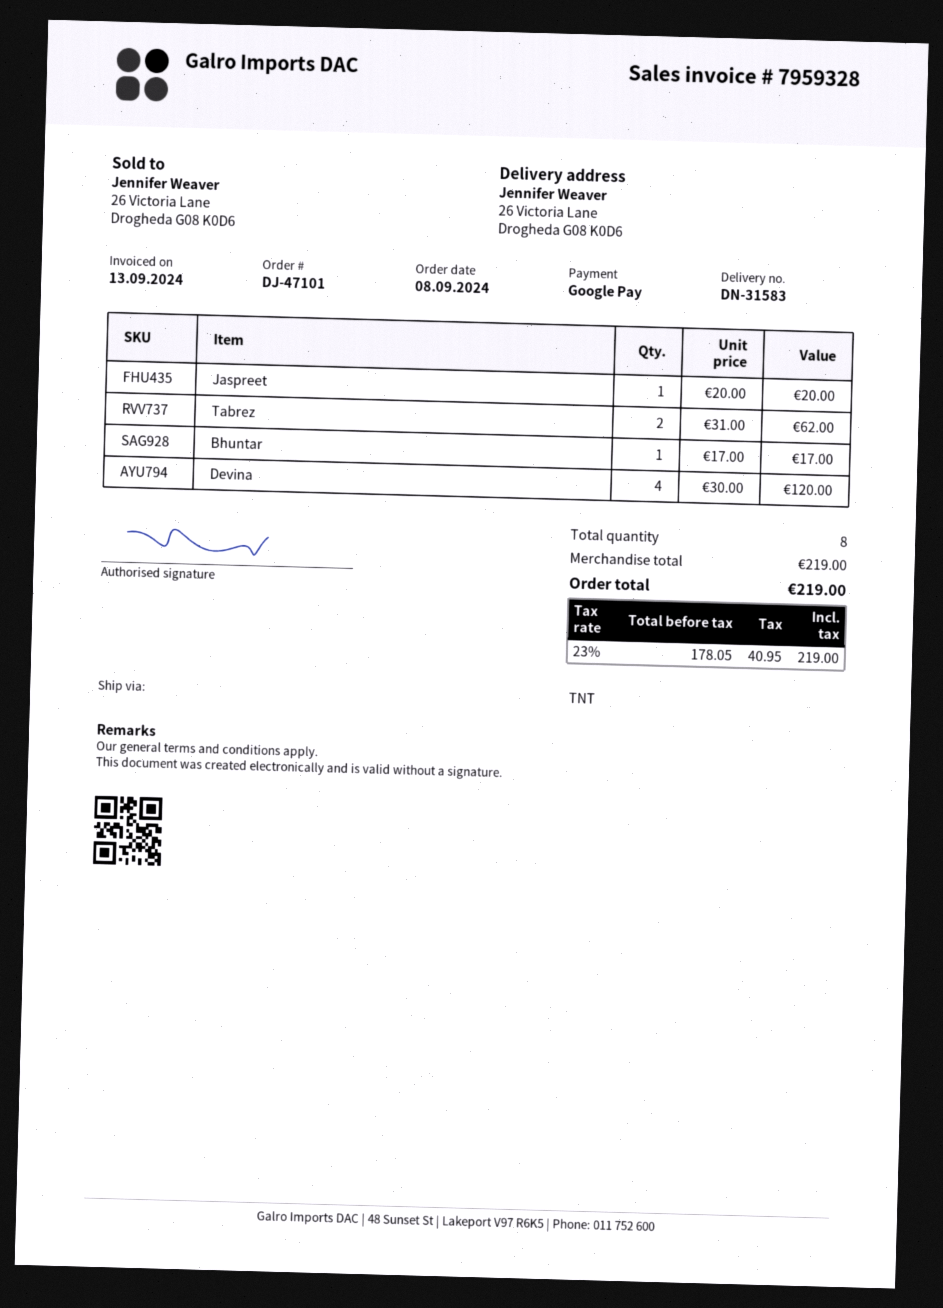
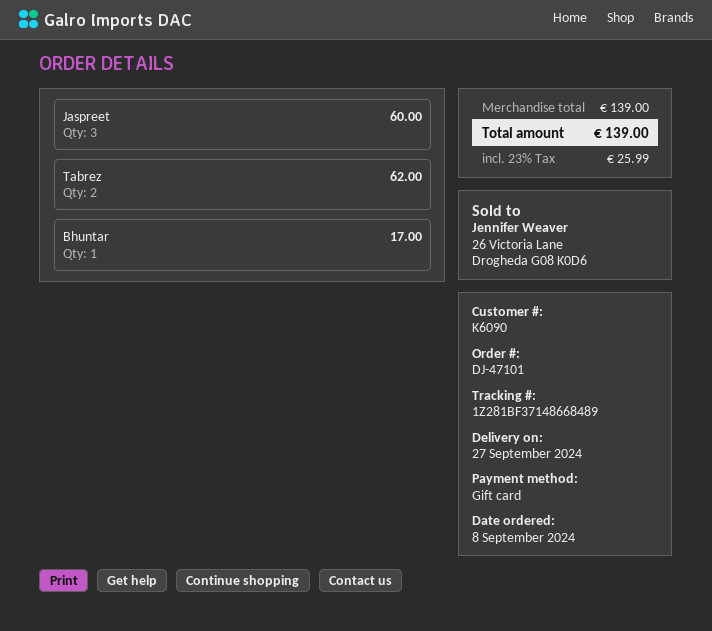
payment method: Google Pay -> gift card
Jaspreet: 1 for 20.00 -> 3 for 60.00
Devina: 4 for 120.00 -> none
subtotal: 219.00 -> 139.00
tax: 23% = 40.95 -> 23% = 25.99
total: 219.00 -> 139.00

